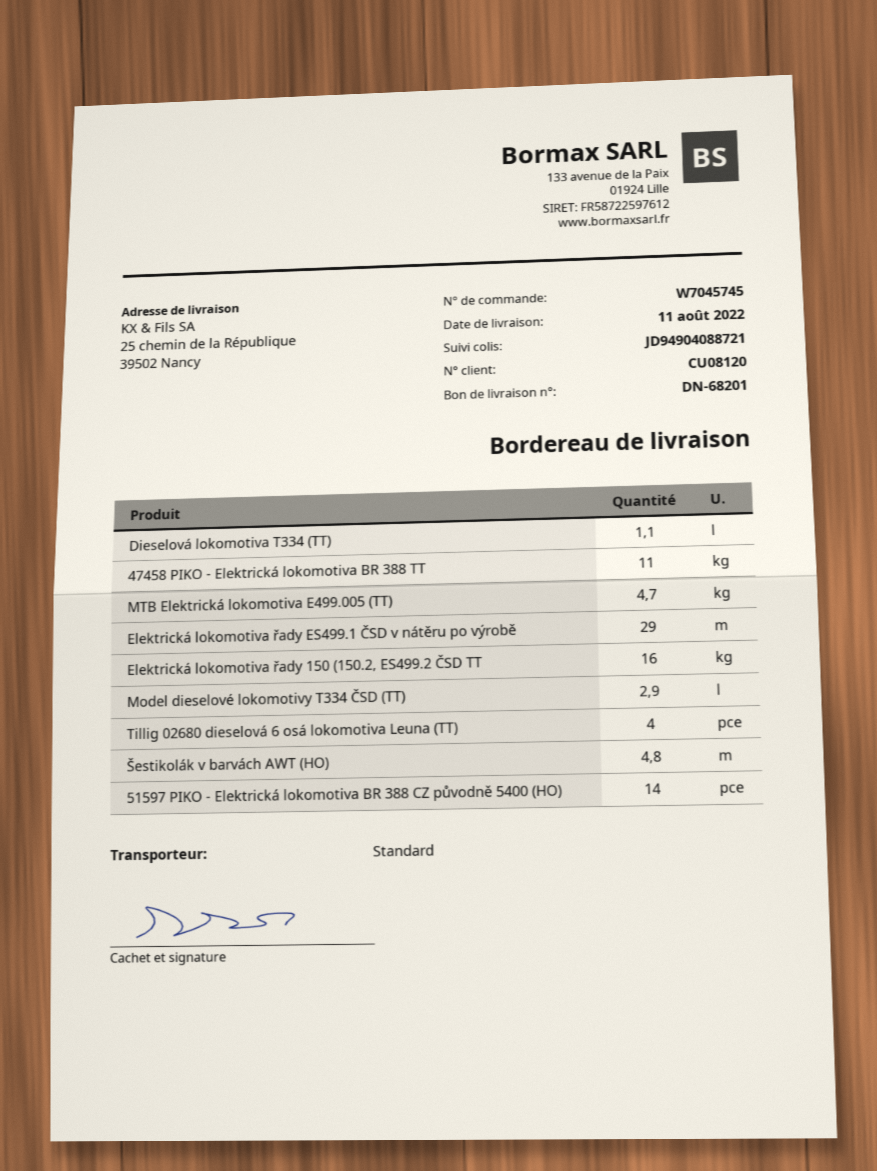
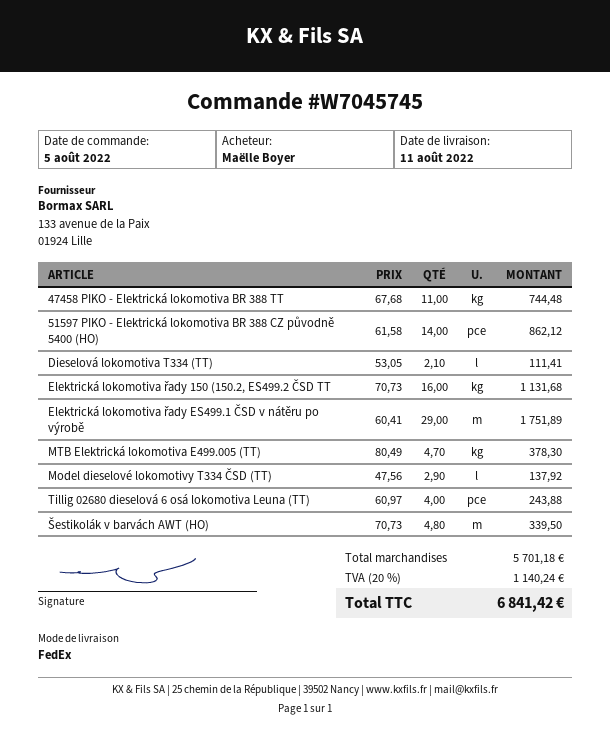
shipping method: standard -> FedEx
Dieselová lokomotiva T334 (TT): 1.1 -> 2.1

